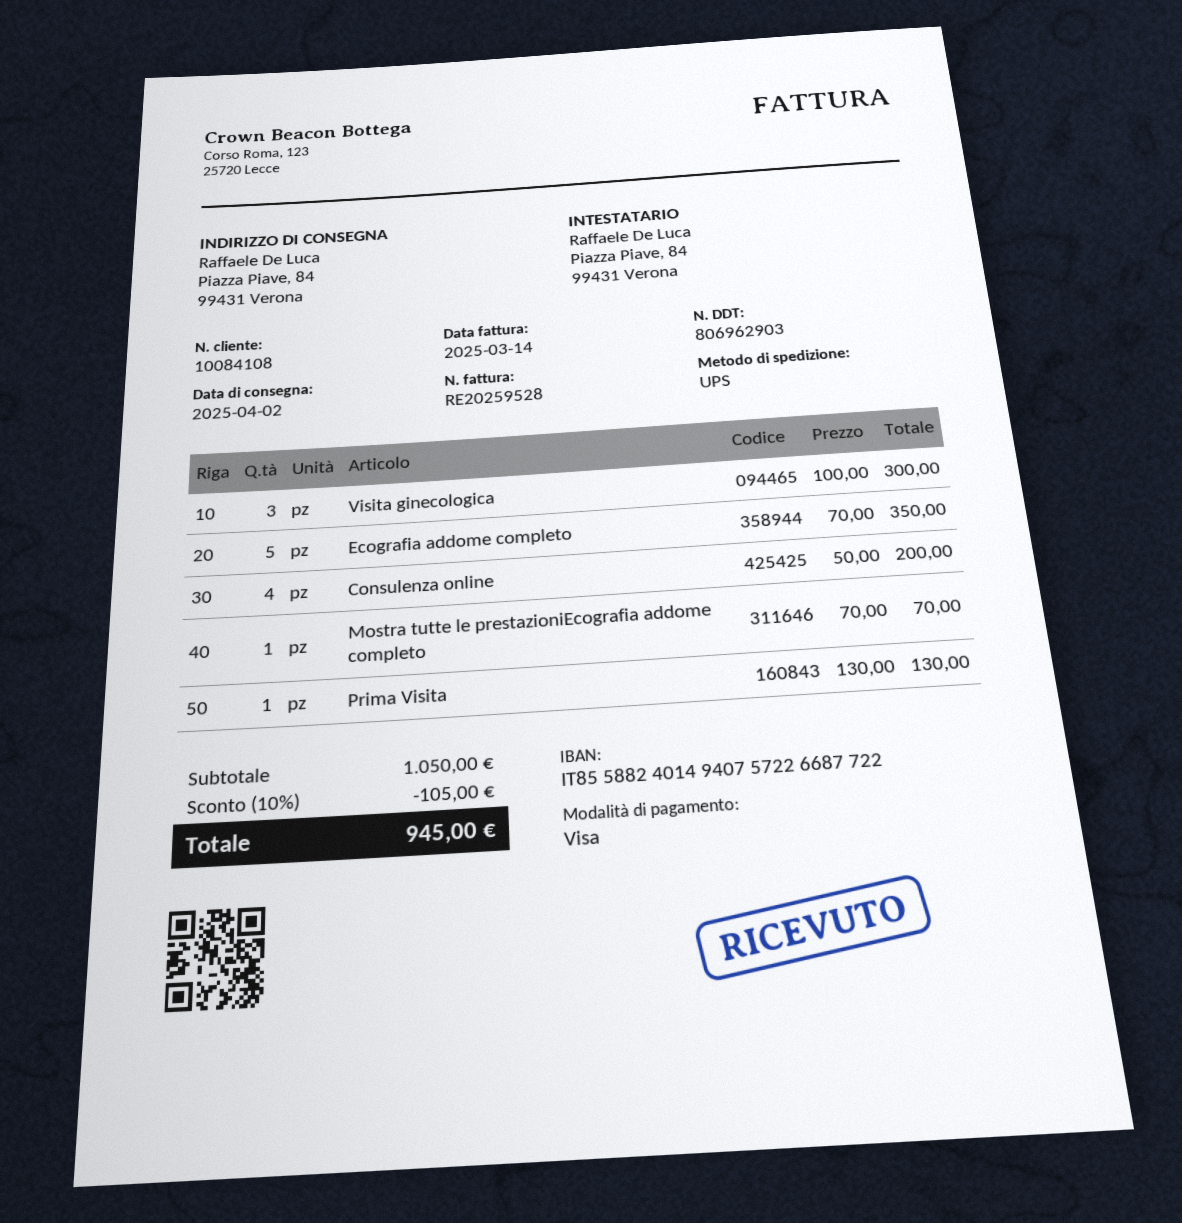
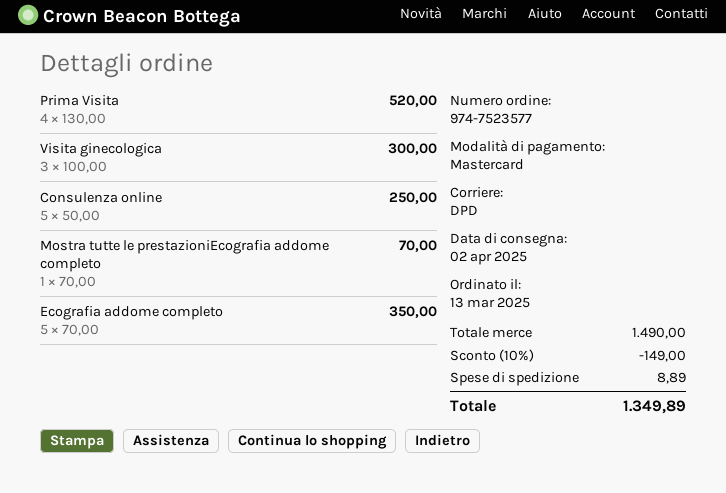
payment method: Visa -> Mastercard
shipping method: UPS -> DPD
Consulenza online: 4 x 50.00 = 200.00 -> 5 x 50.00 = 250.00
Prima Visita: 1 x 130.00 = 130.00 -> 4 x 130.00 = 520.00
subtotal: 1050.00 -> 1490.00
discount: 10% = 105.00 -> 10% = 149.00
shipping: none -> 8.89
total: 945.00 -> 1349.89

